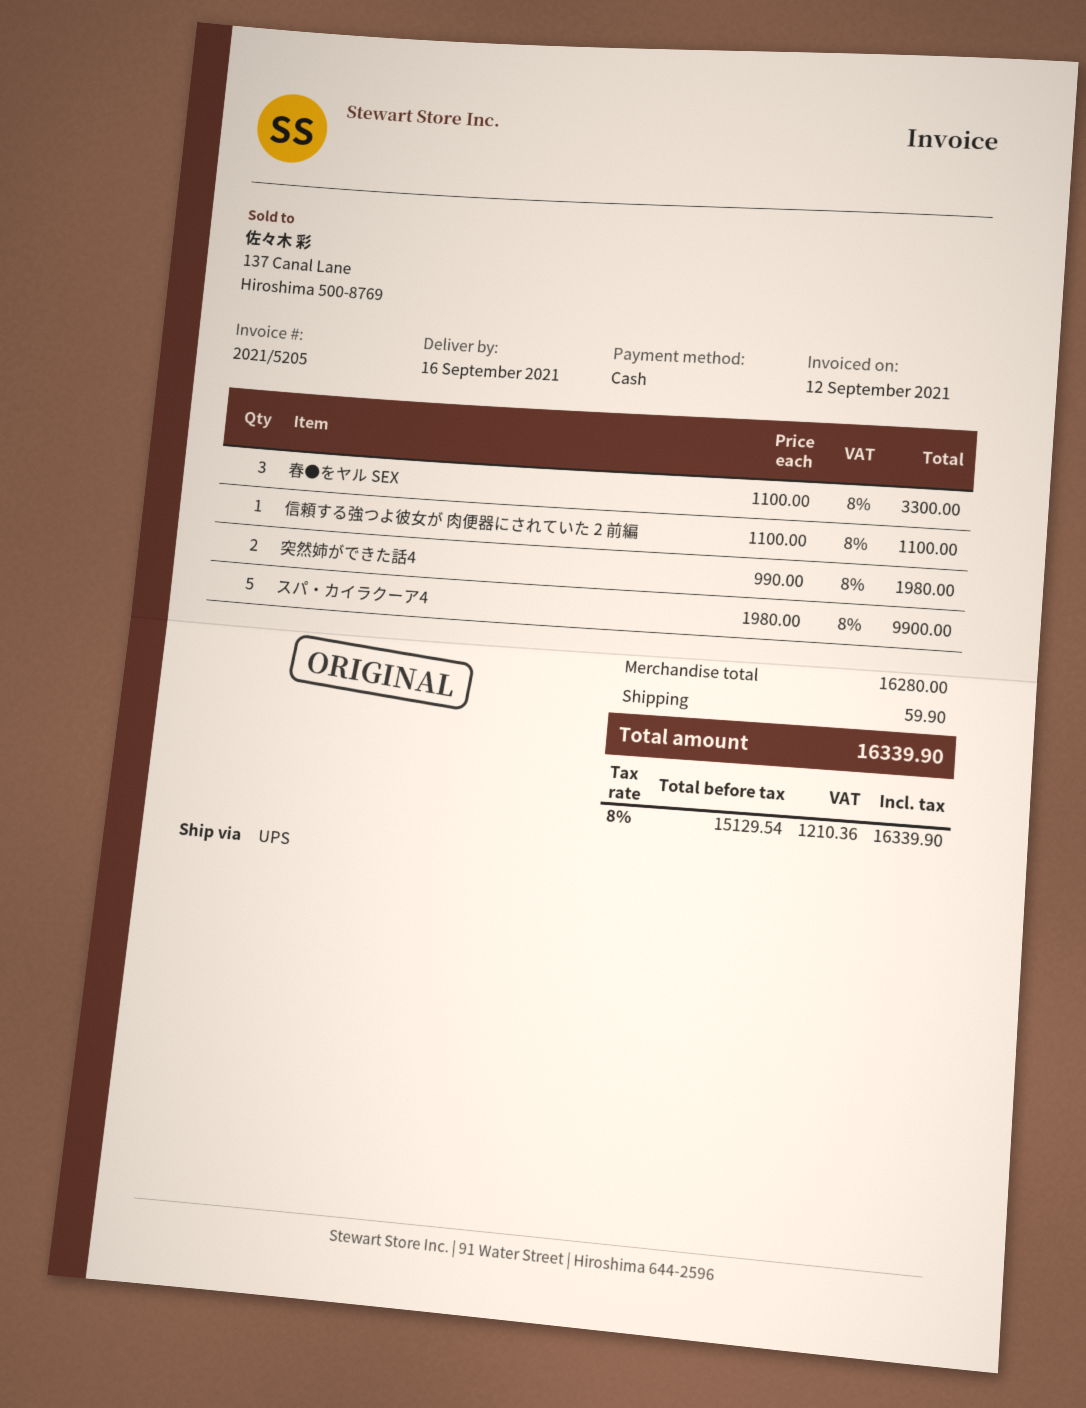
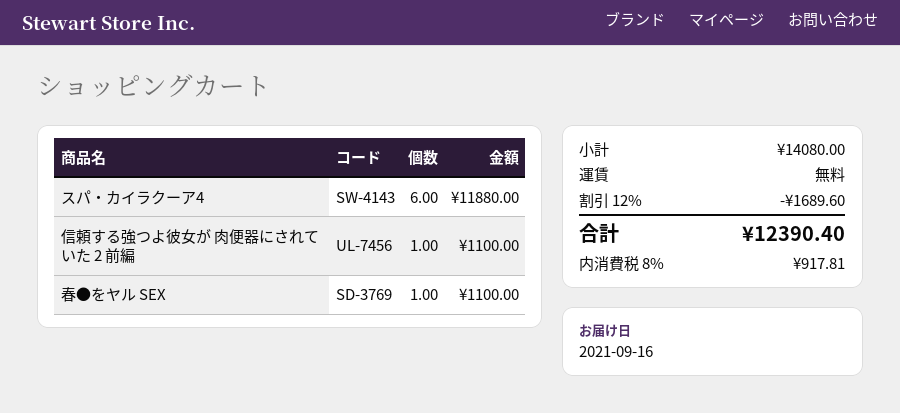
春●をヤル SEX: 3 for 3300.00 -> 1 for 1100.00
突然姉ができた話4: 2 for 1980.00 -> none
スパ・カイラクーア4: 5 for 9900.00 -> 6 for 11880.00
subtotal: 16280.00 -> 14080.00
discount: none -> 12% = 1689.60
shipping: 59.90 -> 0.00
tax: 8% = 1210.36 -> 8% = 917.81
total: 16339.90 -> 12390.40

